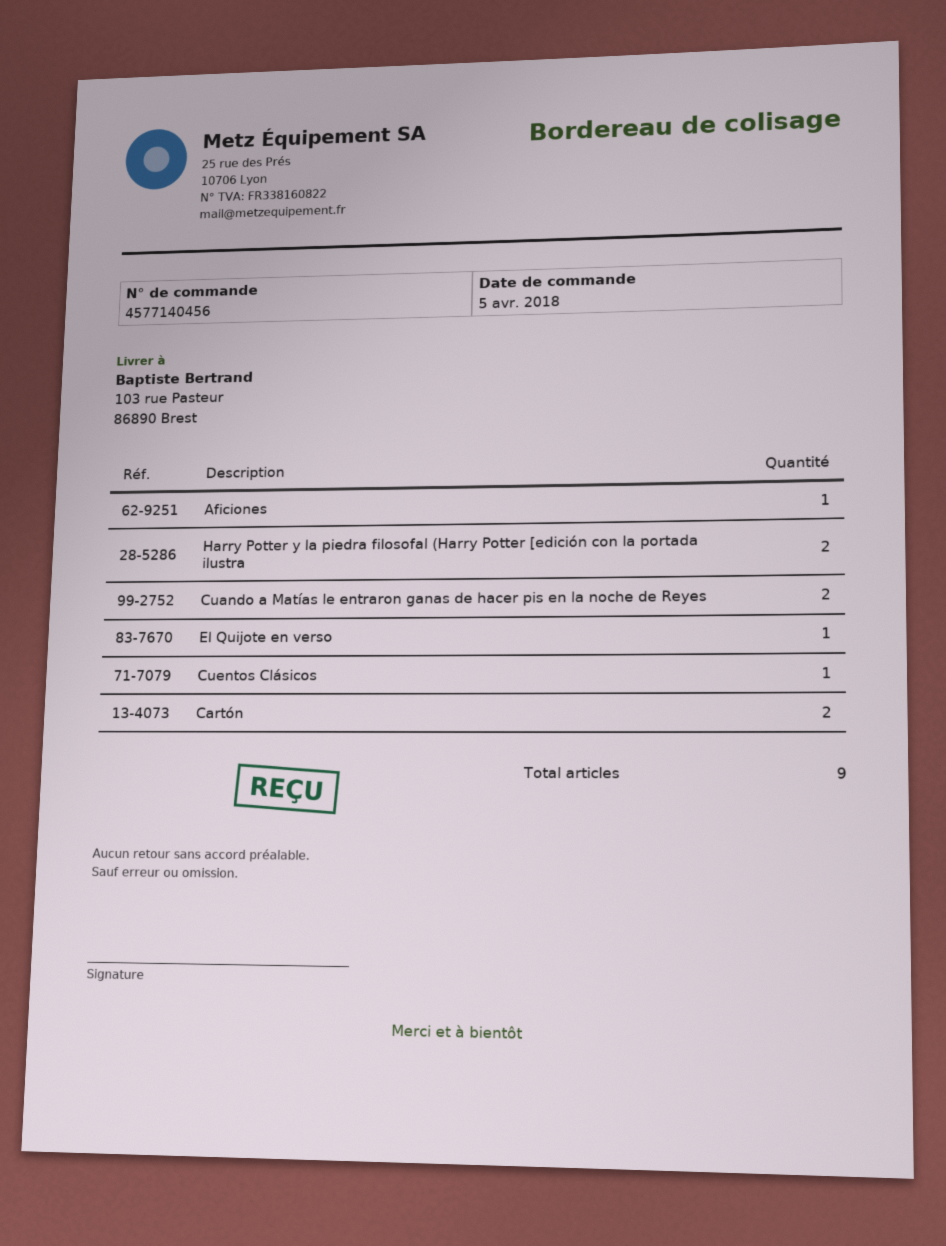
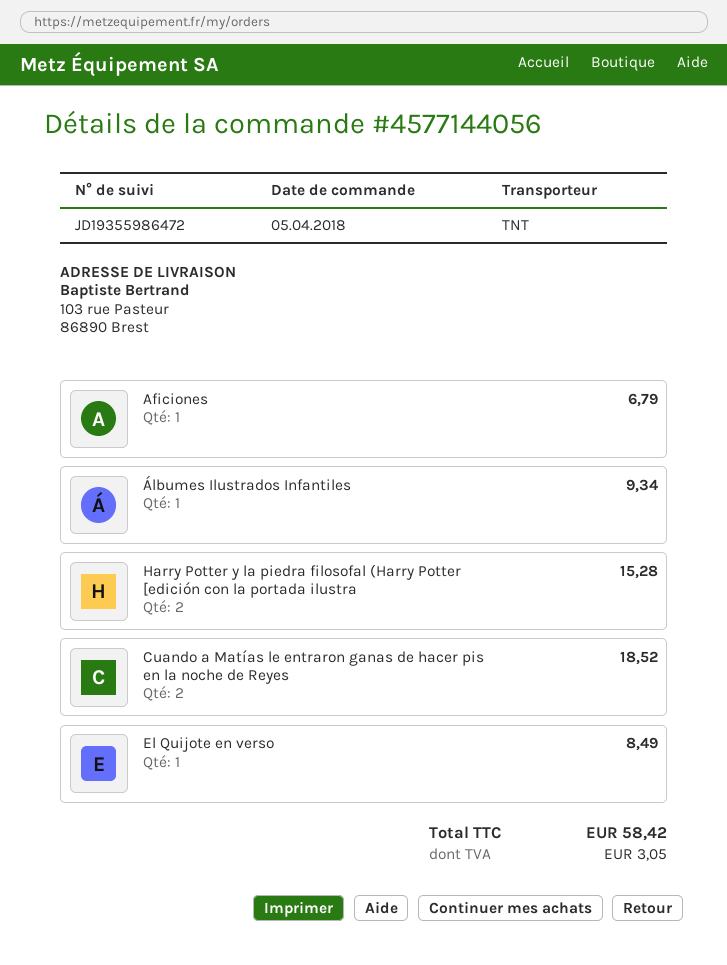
order number: 4577140456 -> 4577144056
Cuentos Clásicos: 1 -> none
Cartón: 2 -> none
Álbumes Ilustrados Infantiles: none -> 1

